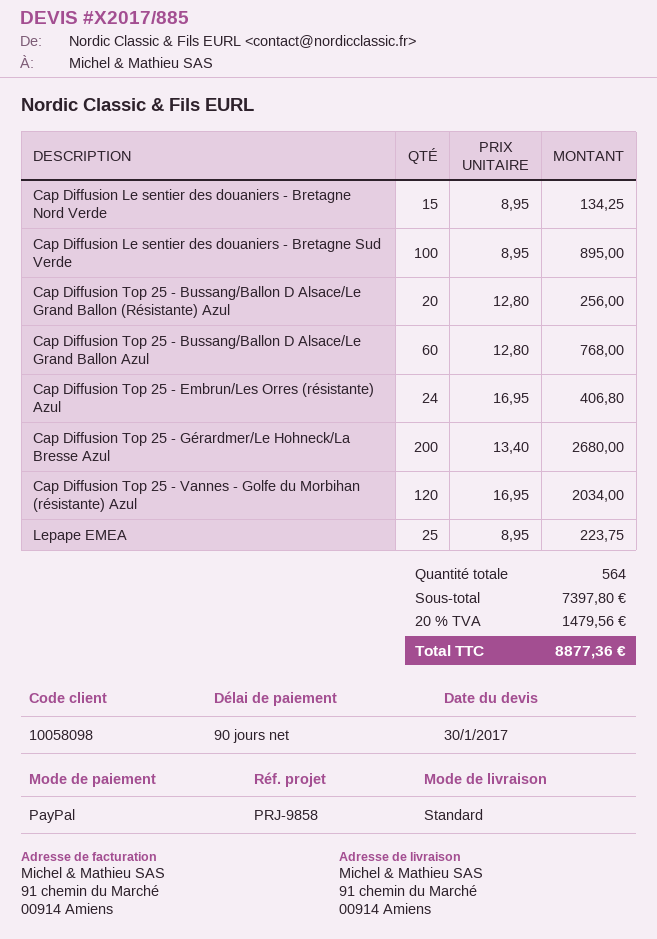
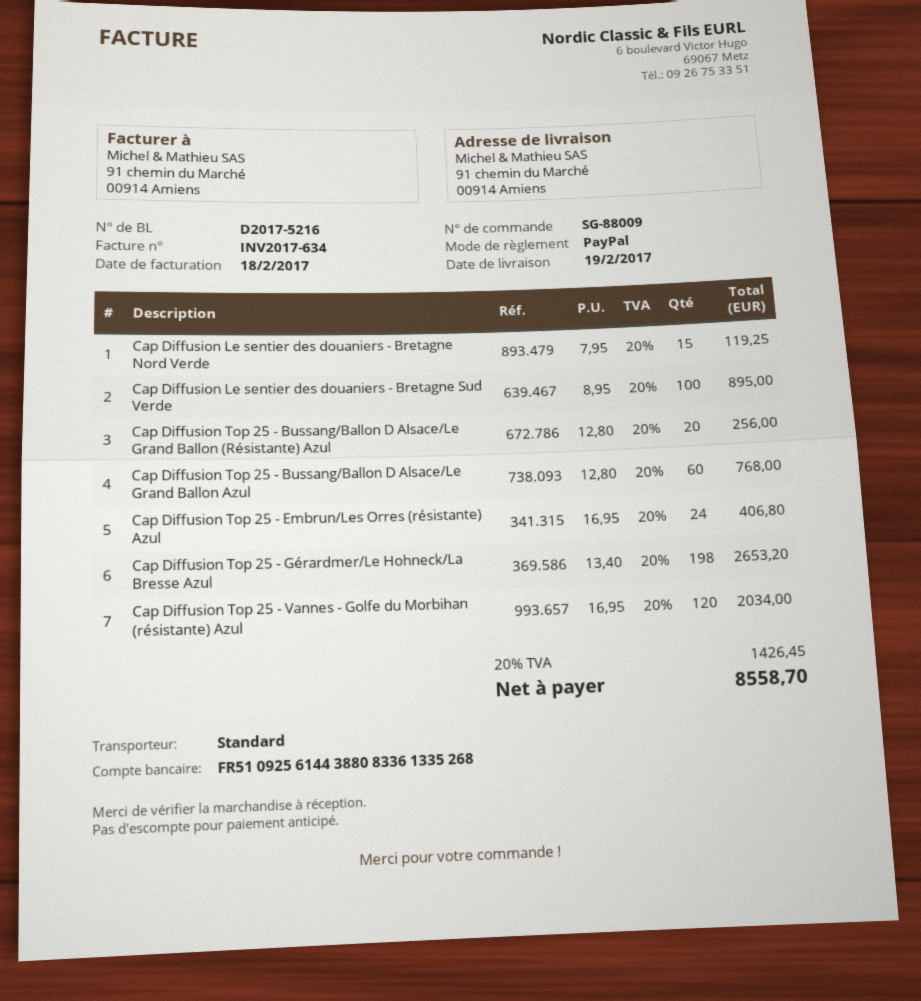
Cap Diffusion Le sentier des douaniers - Bretagne Nord Verde: 15 x 8.95 = 134.25 -> 15 x 7.95 = 119.25
Cap Diffusion Top 25 - Gérardmer/Le Hohneck/La Bresse Azul: 200 x 13.40 = 2680.00 -> 198 x 13.40 = 2653.20
Lepape EMEA: 25 x 8.95 = 223.75 -> none
tax: 20% = 1479.56 -> 20% = 1426.45
total: 8877.36 -> 8558.70

